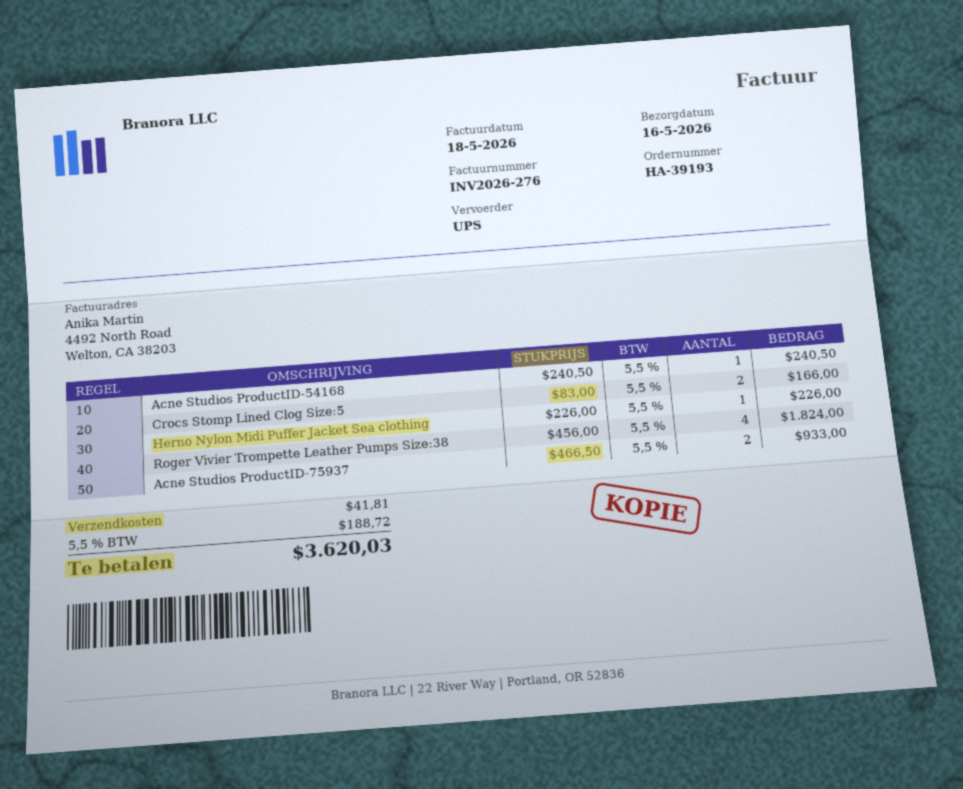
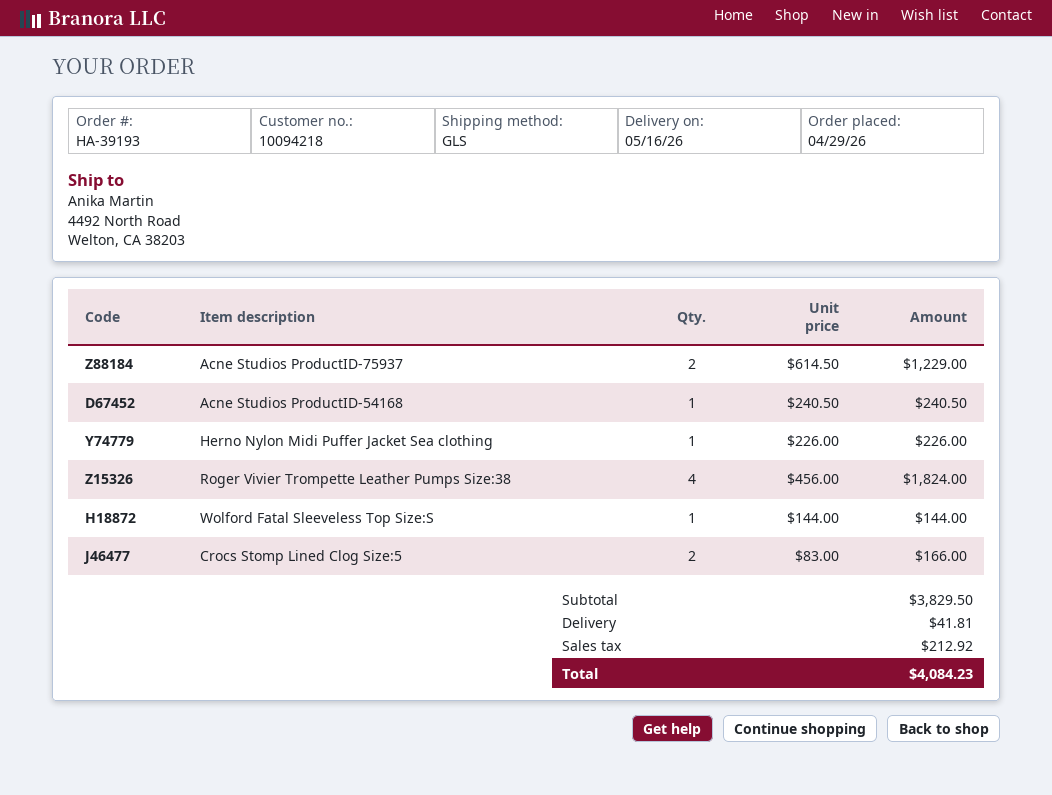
shipping method: UPS -> GLS
Acne Studios ProductID-75937: 2 x 466.50 = 933.00 -> 2 x 614.50 = 1229.00
Wolford Fatal Sleeveless Top Size:S: none -> 1 x 144.00 = 144.00
tax: 188.72 -> 212.92
total: 3620.03 -> 4084.23

